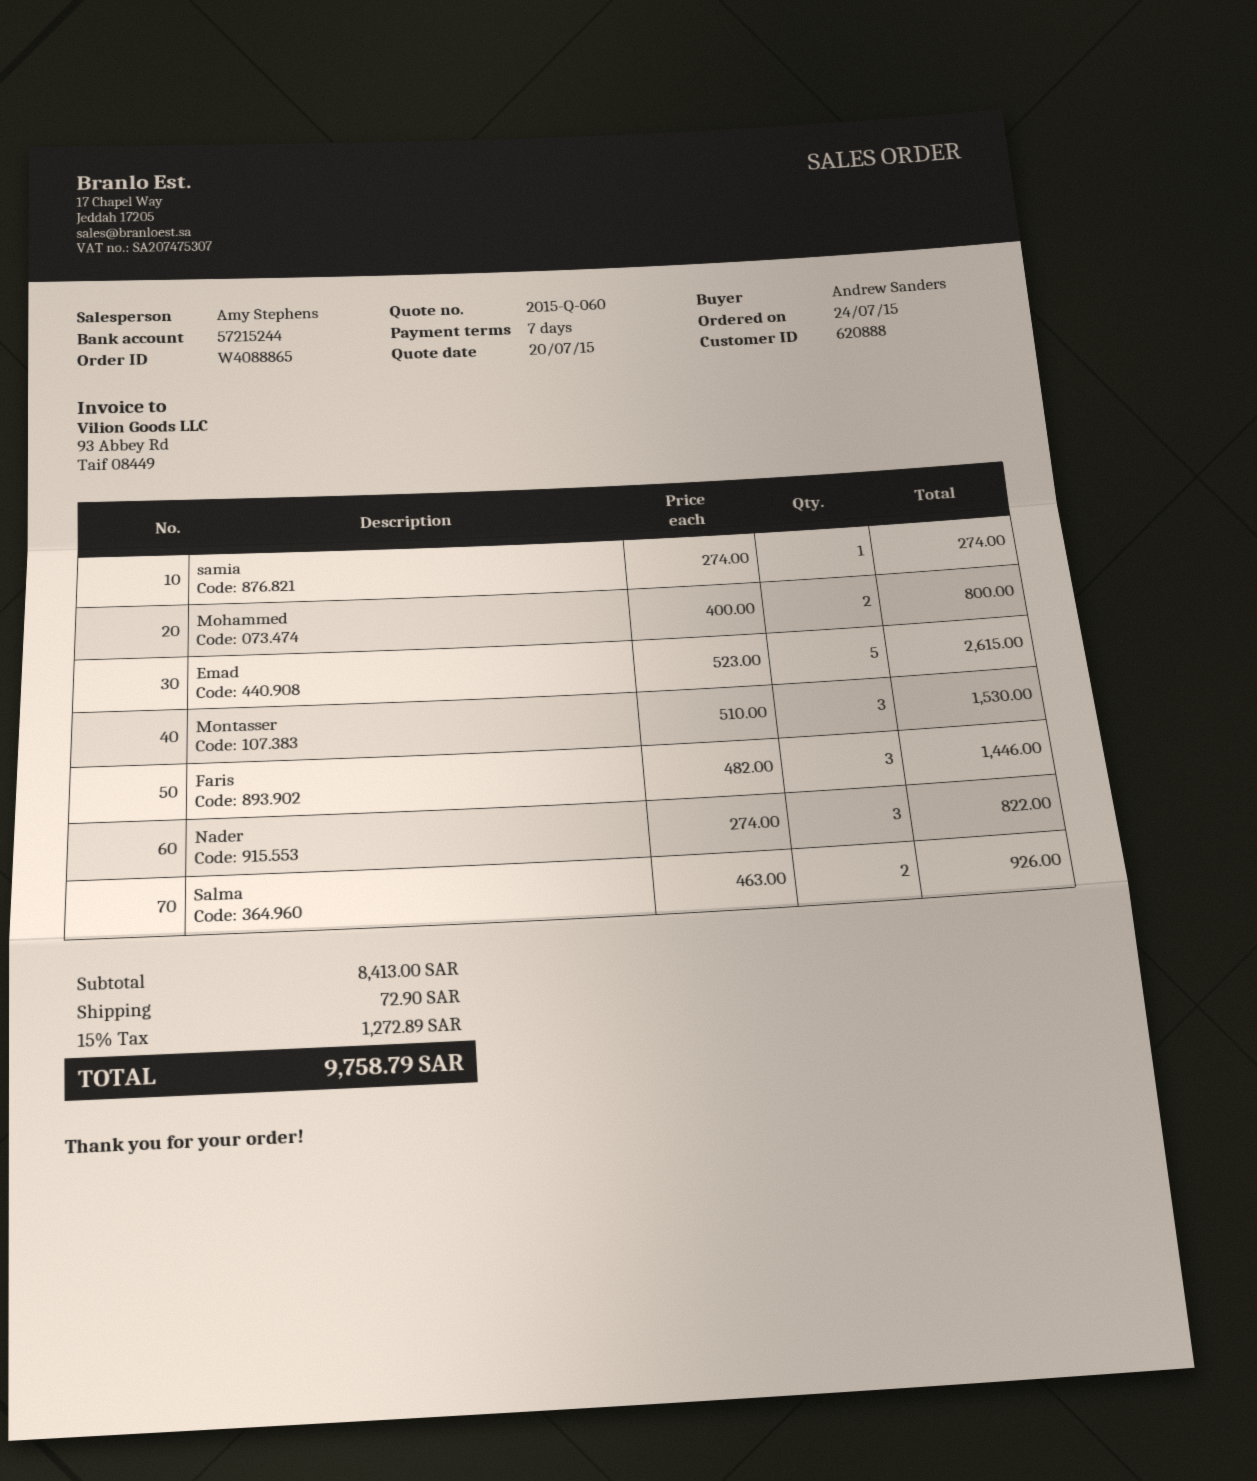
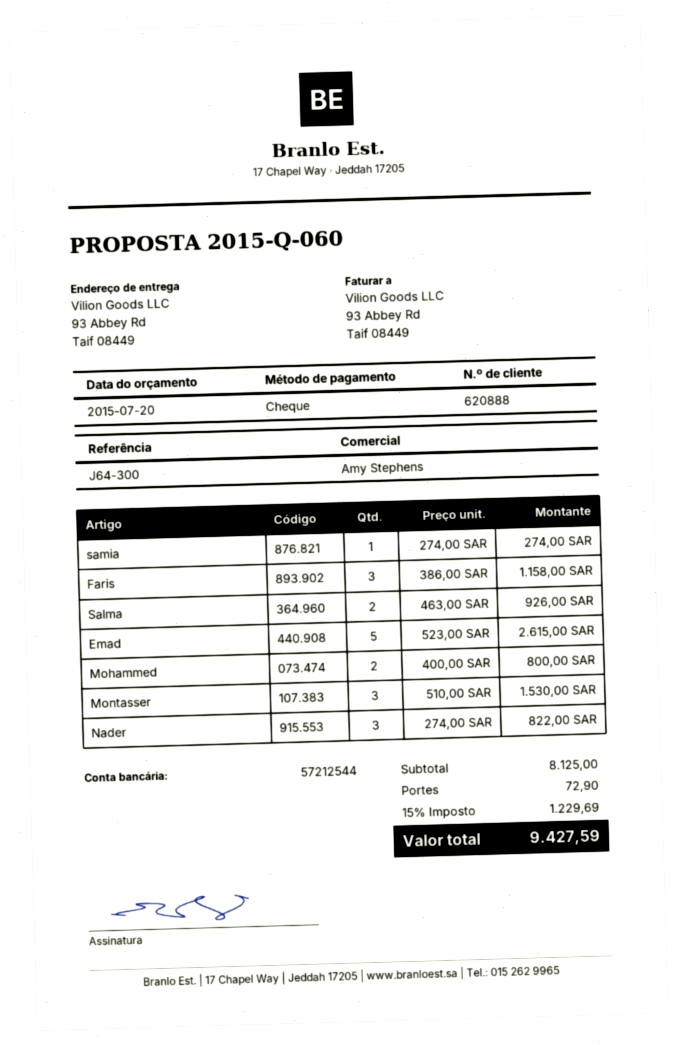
bank account: 57215244 -> 57212544
Faris: 3 x 482.00 = 1446.00 -> 3 x 386.00 = 1158.00
subtotal: 8413.00 -> 8125.00
tax: 15% = 1272.89 -> 15% = 1229.69
total: 9758.79 -> 9427.59

